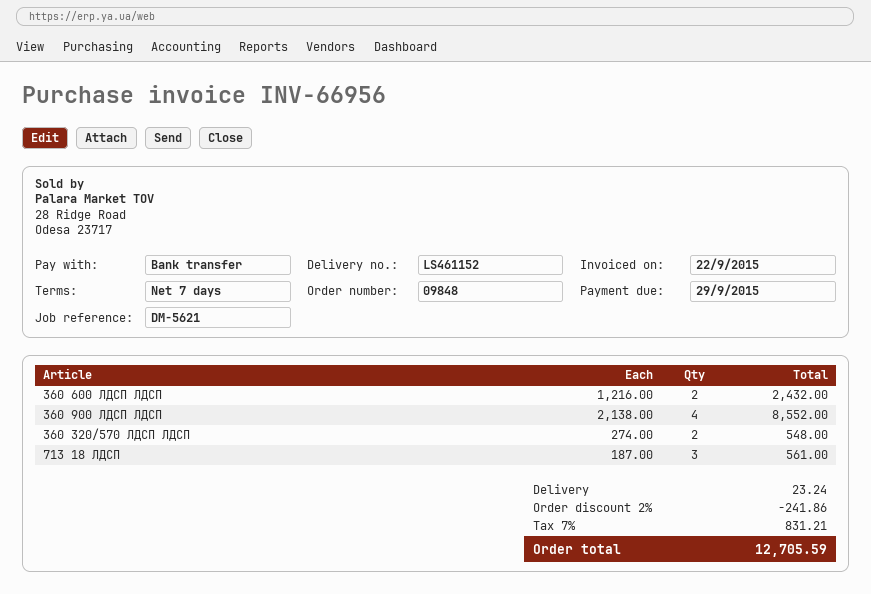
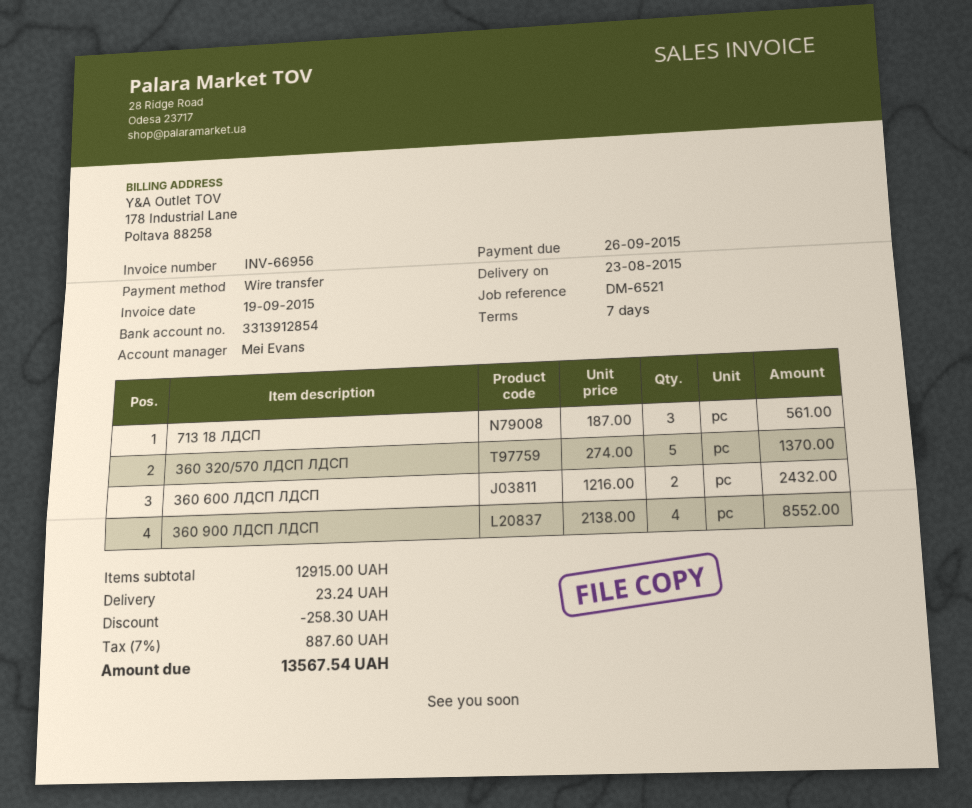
invoice date: 2015-09-22 -> 2015-09-19
due date: 2015-09-29 -> 2015-09-26
reference: DM-5621 -> DM-6521
360 320/570 ЛДСП ЛДСП: 2 x 274.00 = 548.00 -> 5 x 274.00 = 1370.00
discount: 241.86 -> 258.30
tax: 7% = 831.21 -> 7% = 887.60
total: 12705.59 -> 13567.54

